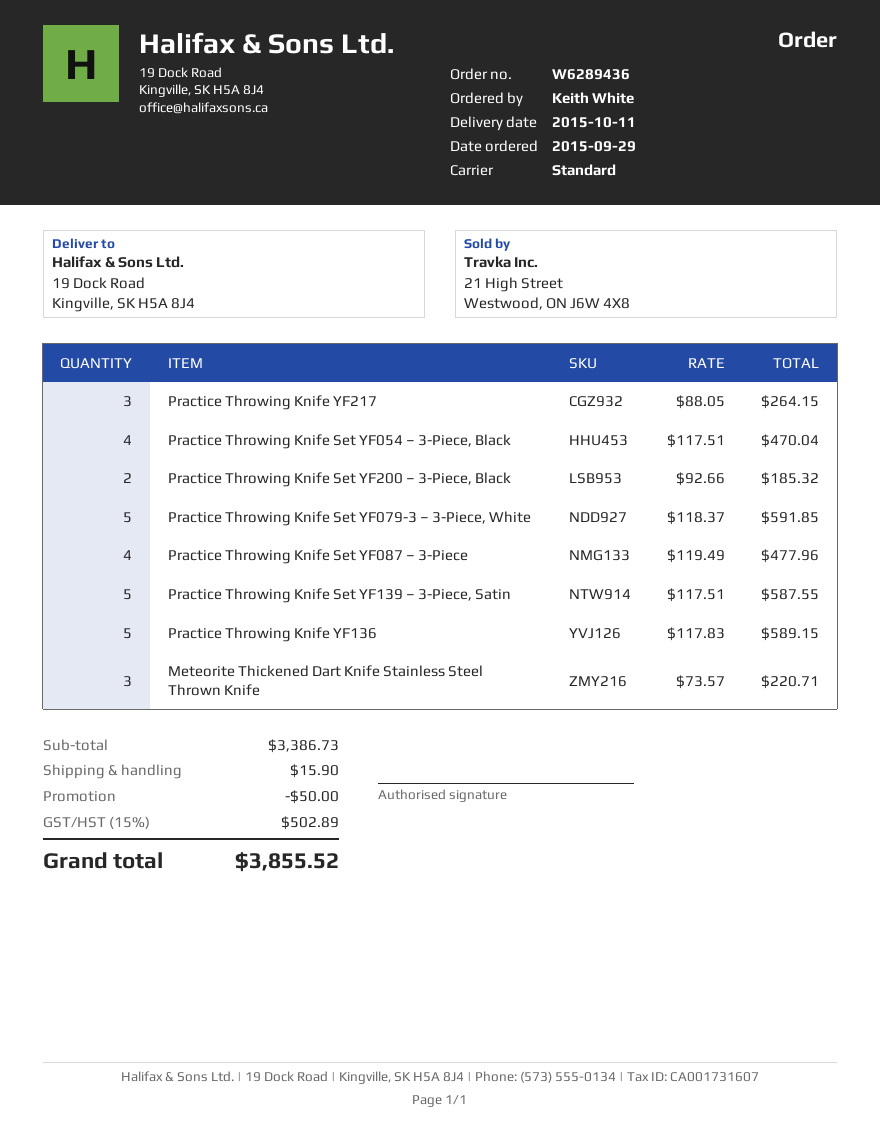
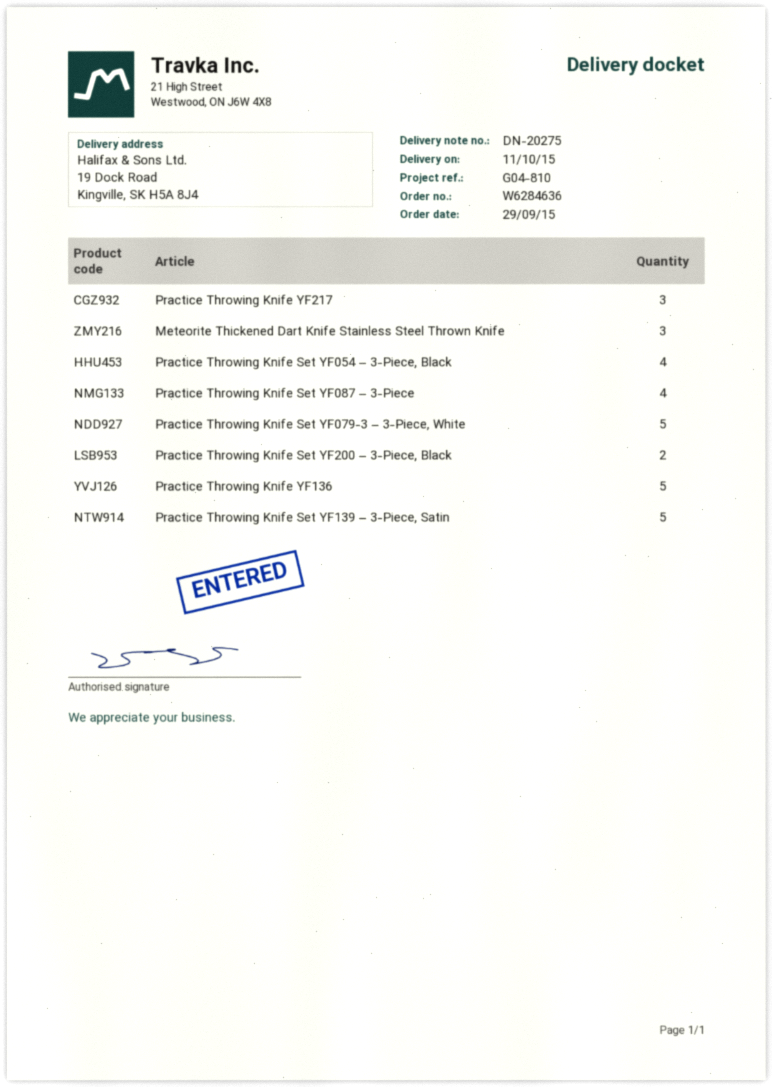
order number: W6289436 -> W6284636

